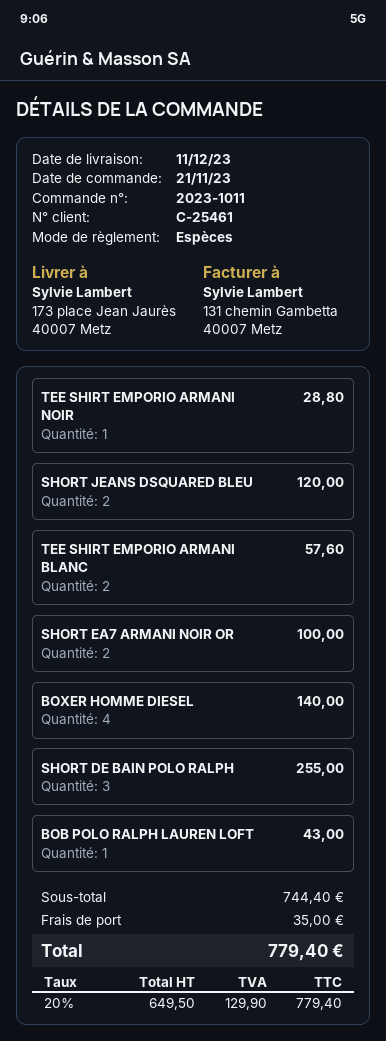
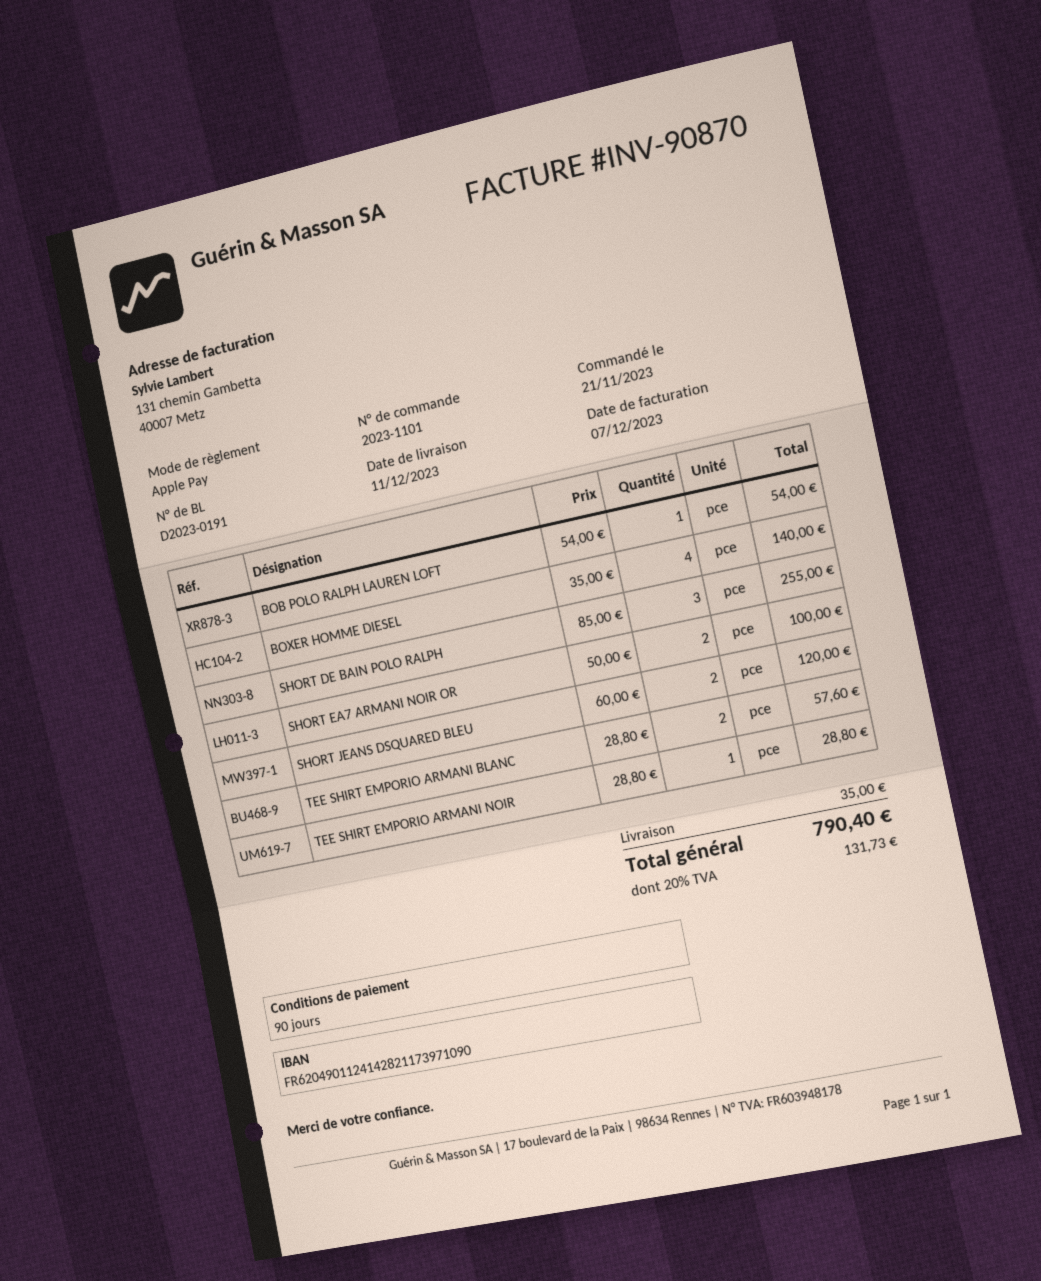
order number: 2023-1011 -> 2023-1101
payment method: cash -> Apple Pay
BOB POLO RALPH LAUREN LOFT: 1 for 43.00 -> 1 for 54.00
tax: 20% = 129.90 -> 20% = 131.73
total: 779.40 -> 790.40

